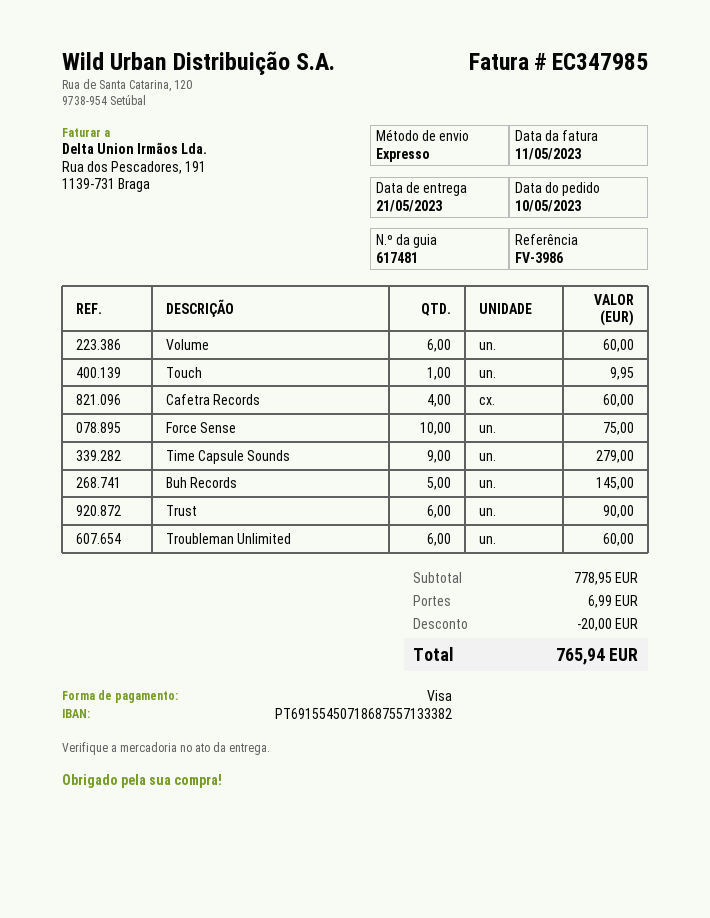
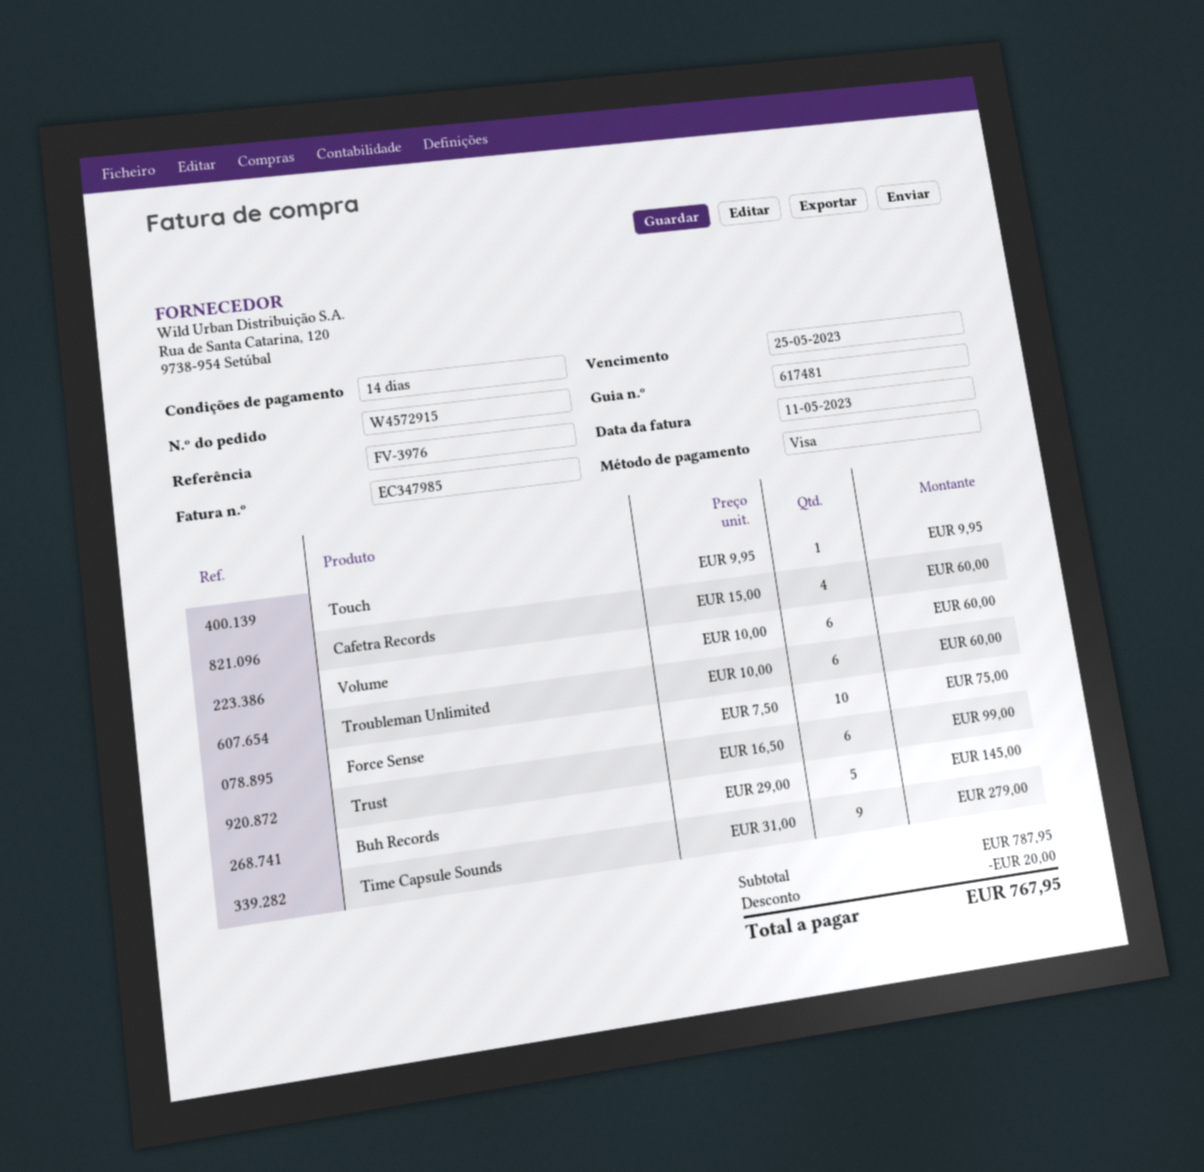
reference: FV-3986 -> FV-3976
Trust: 6 for 90.00 -> 6 for 99.00
subtotal: 778.95 -> 787.95
shipping: 6.99 -> none
total: 765.94 -> 767.95

